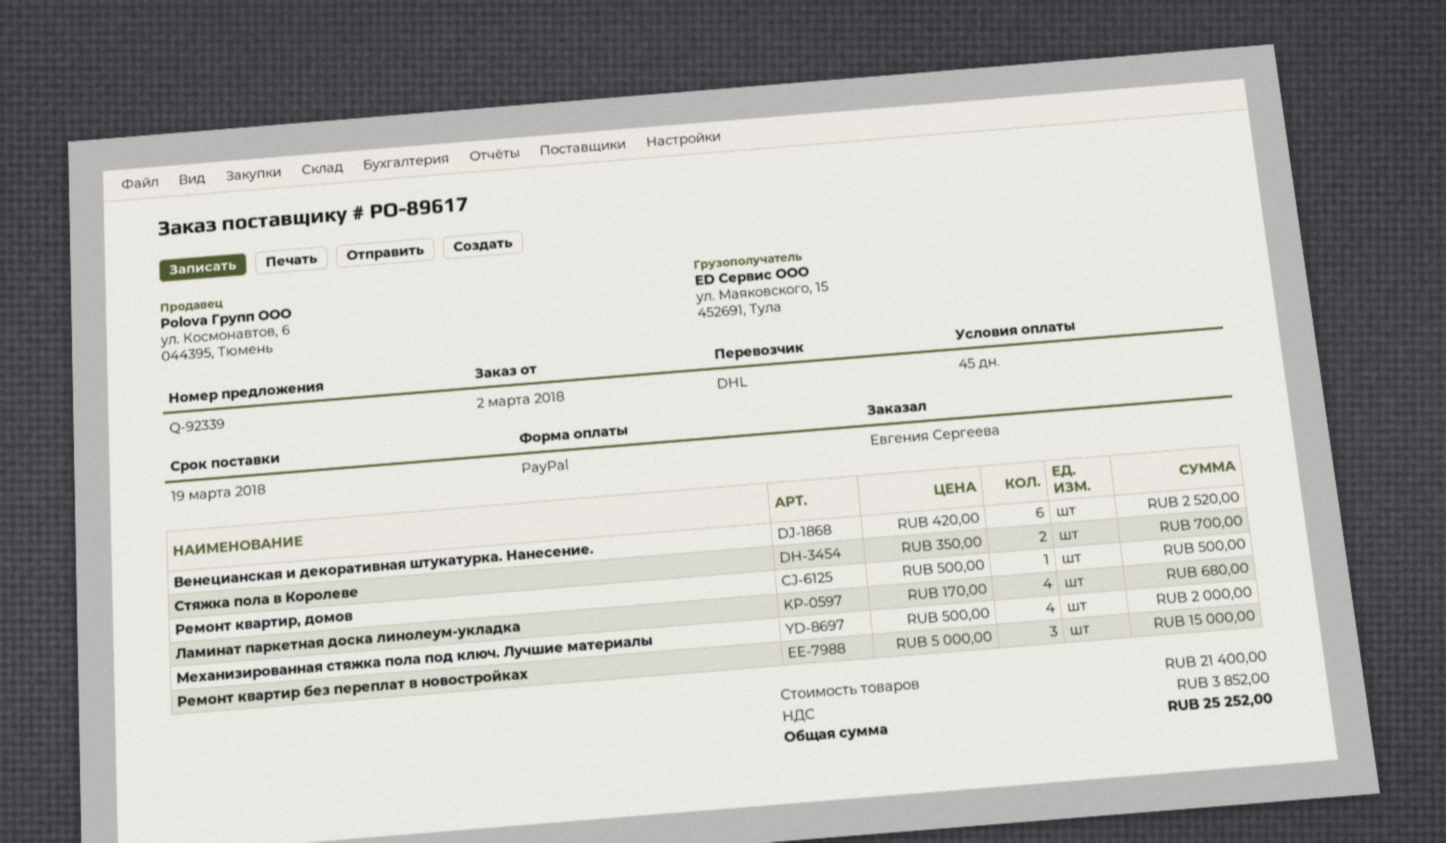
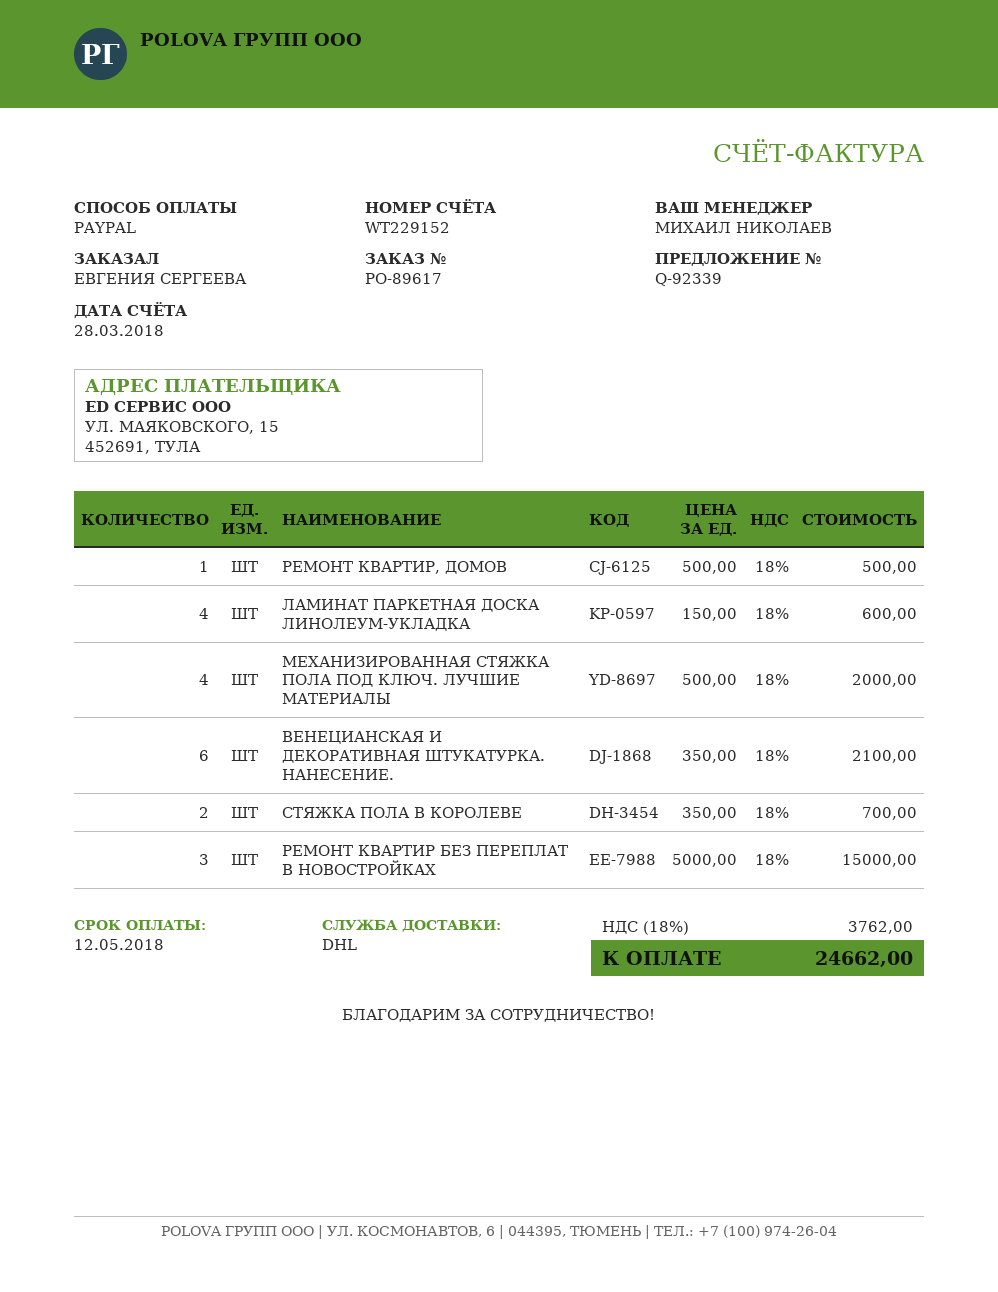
Венецианская и декоративная штукатурка. Нанесение.: 6 x 420.00 = 2520.00 -> 6 x 350.00 = 2100.00
Ламинат паркетная доска линолеум-укладка: 4 x 170.00 = 680.00 -> 4 x 150.00 = 600.00
tax: 3852.00 -> 3762.00
total: 25252.00 -> 24662.00

